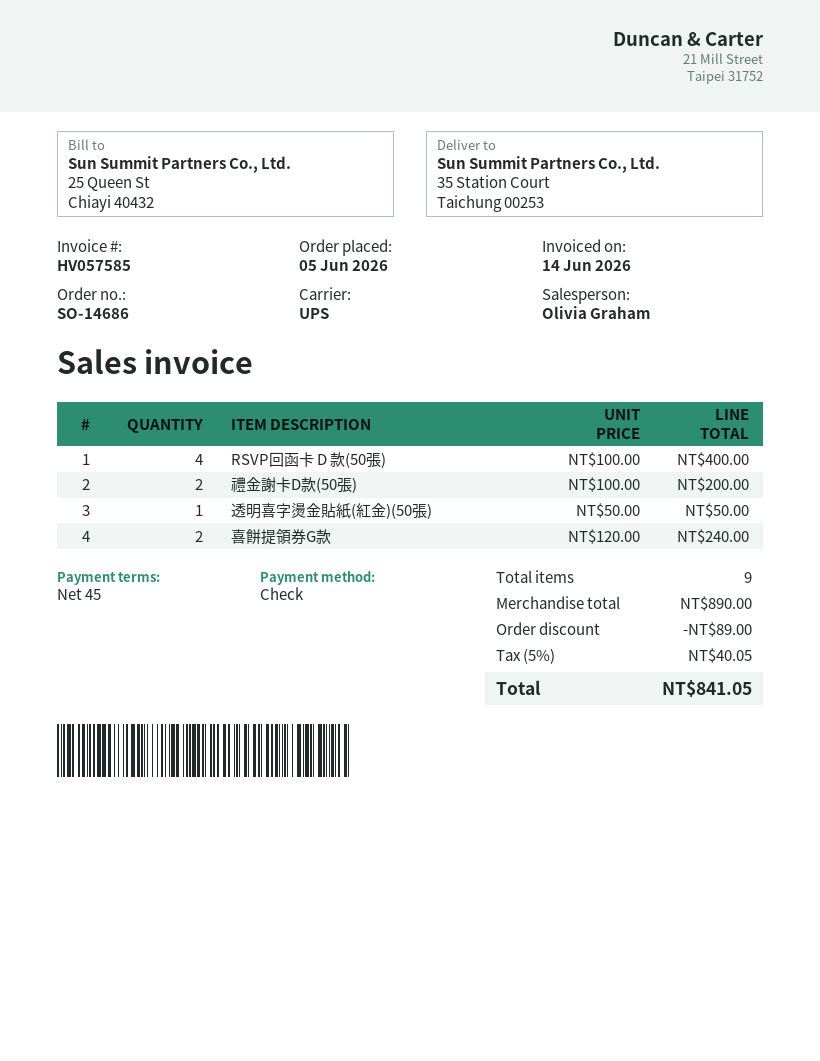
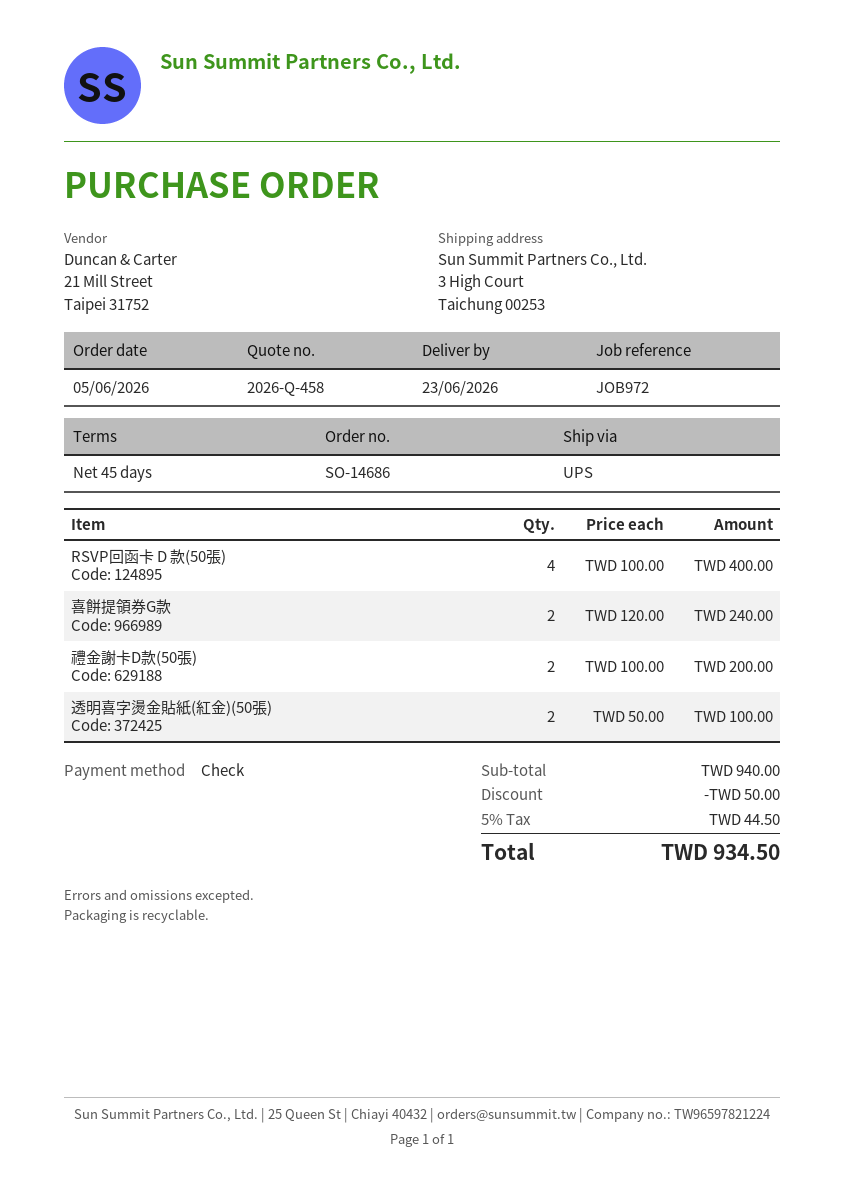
ship to: 35 Station Court, Taichung 00253 -> 3 High Court, Taichung 00253
透明喜字燙金貼紙(紅金)(50張): 1 x 50.00 = 50.00 -> 2 x 50.00 = 100.00
subtotal: 890.00 -> 940.00
discount: 89.00 -> 50.00
tax: 5% = 40.05 -> 5% = 44.50
total: 841.05 -> 934.50

